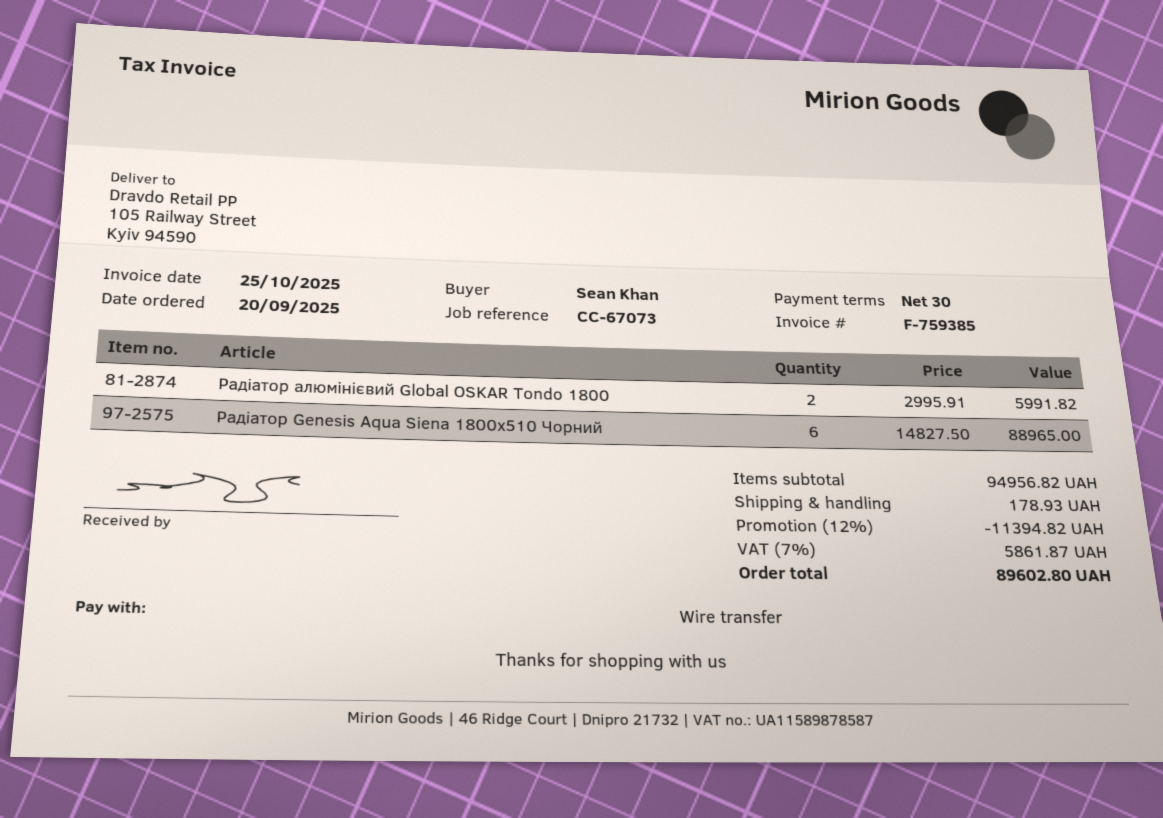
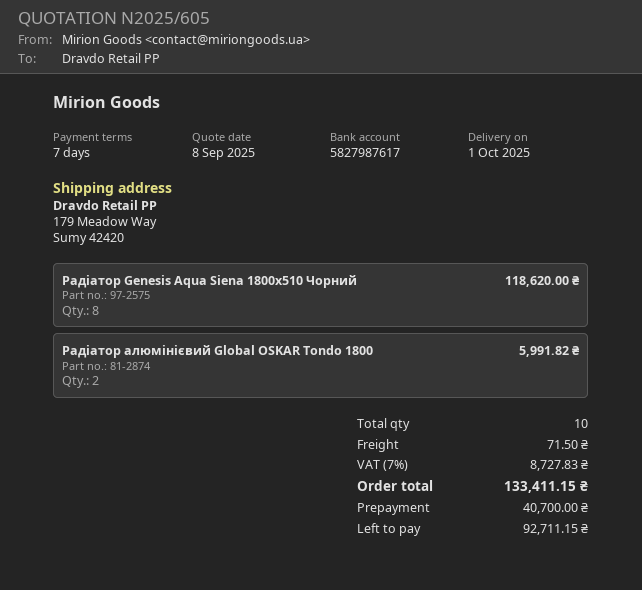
payment terms: 30 days -> 7 days
ship to: 105 Railway Street, Kyiv 94590 -> 179 Meadow Way, Sumy 42420
Радіатор Genesis Aqua Siena 1800x510 Чорний: 6 for 88965.00 -> 8 for 118620.00
discount: 12% = 11394.82 -> none
shipping: 178.93 -> 71.50
tax: 7% = 5861.87 -> 7% = 8727.83
total: 89602.80 -> 133411.15

